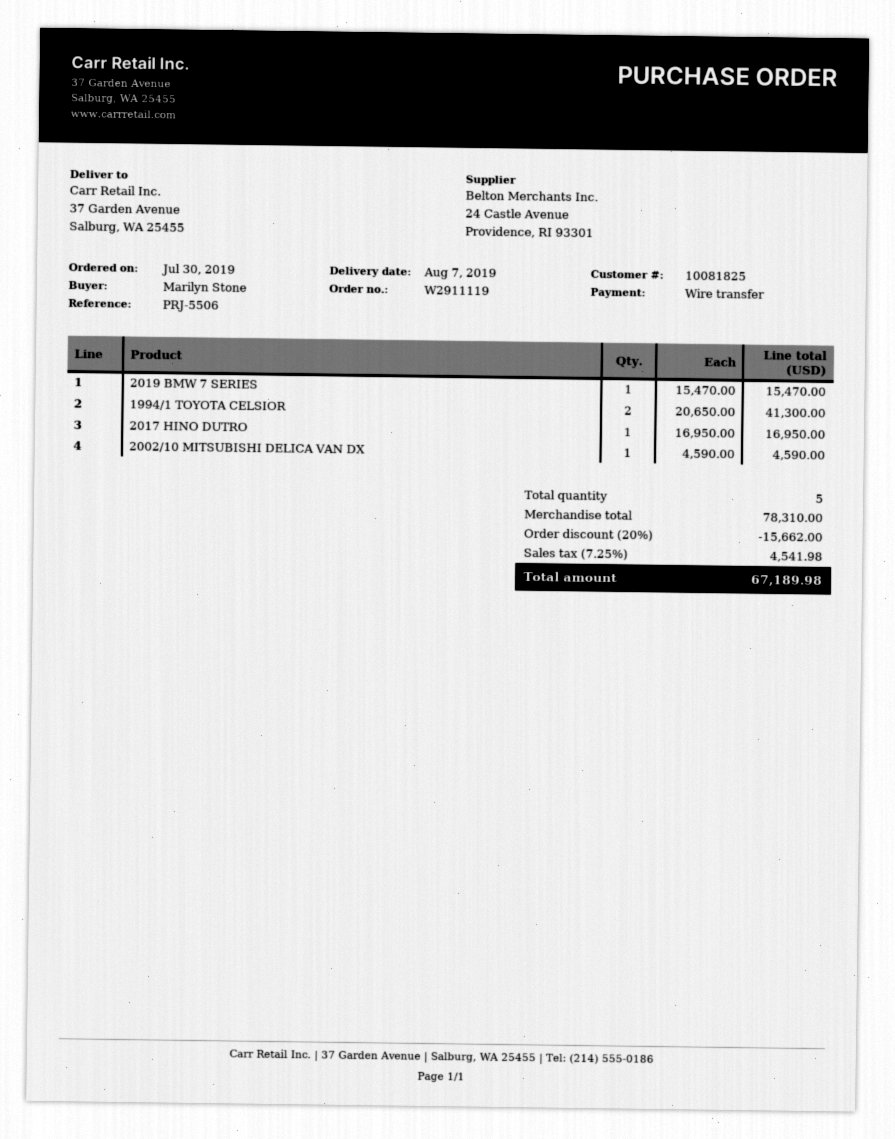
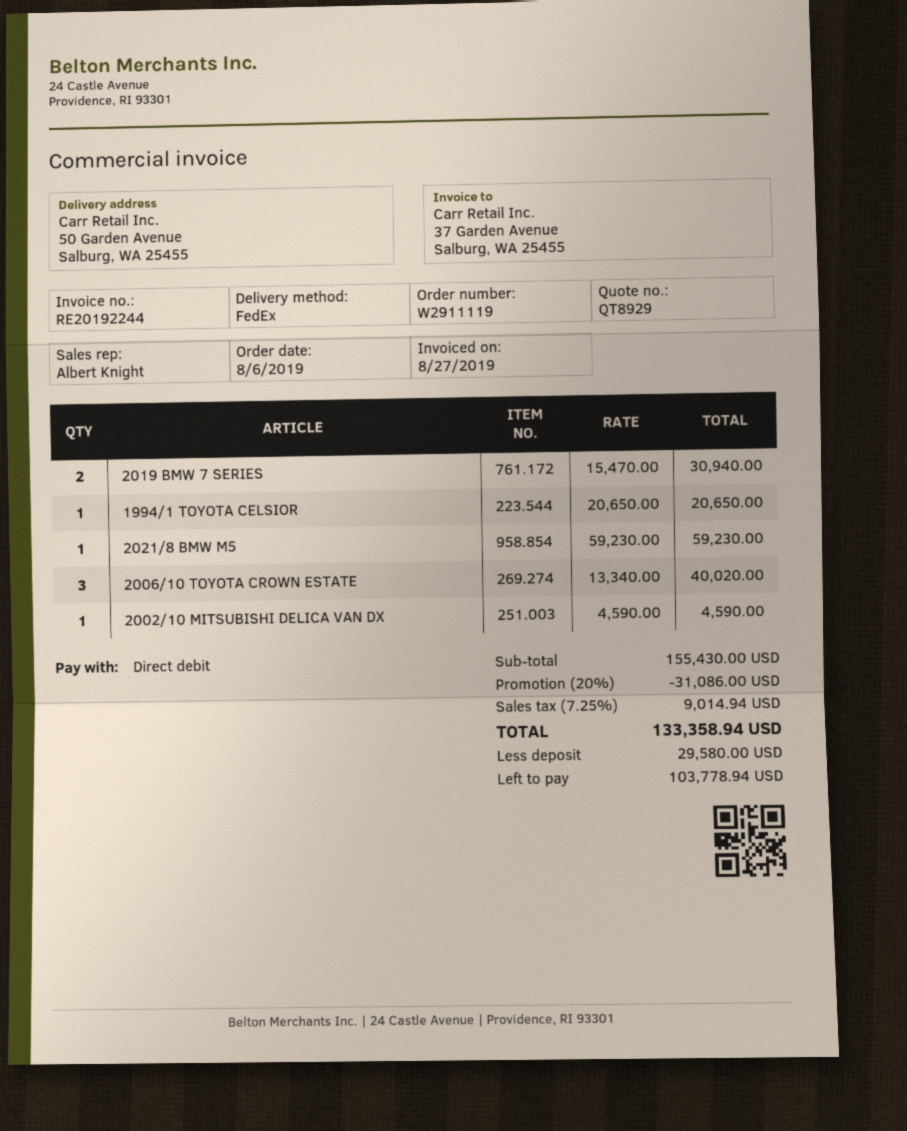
order date: 2019-07-30 -> 2019-08-06
payment method: bank transfer -> direct debit
ship to: 37 Garden Avenue, Salburg, WA 25455 -> 50 Garden Avenue, Salburg, WA 25455
2019 BMW 7 SERIES: 1 x 15470.00 = 15470.00 -> 2 x 15470.00 = 30940.00
1994/1 TOYOTA CELSIOR: 2 x 20650.00 = 41300.00 -> 1 x 20650.00 = 20650.00
2017 HINO DUTRO: 1 x 16950.00 = 16950.00 -> none
2021/8 BMW M5: none -> 1 x 59230.00 = 59230.00
2006/10 TOYOTA CROWN ESTATE: none -> 3 x 13340.00 = 40020.00
subtotal: 78310.00 -> 155430.00
discount: 20% = 15662.00 -> 20% = 31086.00
tax: 7.25% = 4541.98 -> 7.25% = 9014.94
total: 67189.98 -> 133358.94

